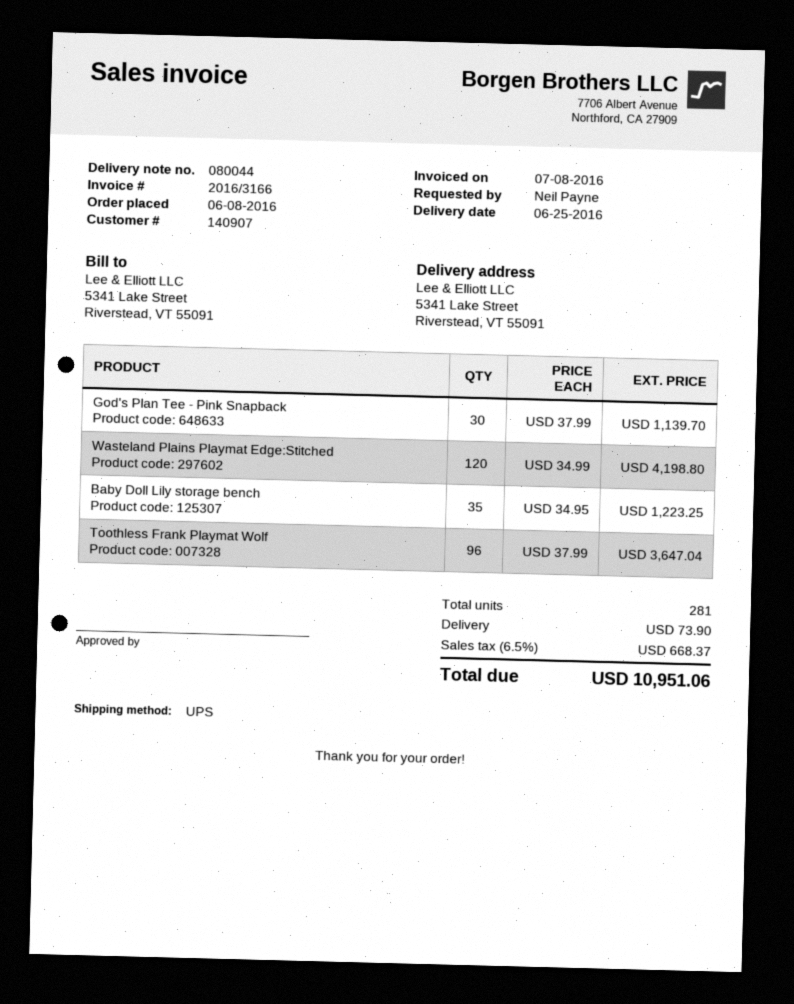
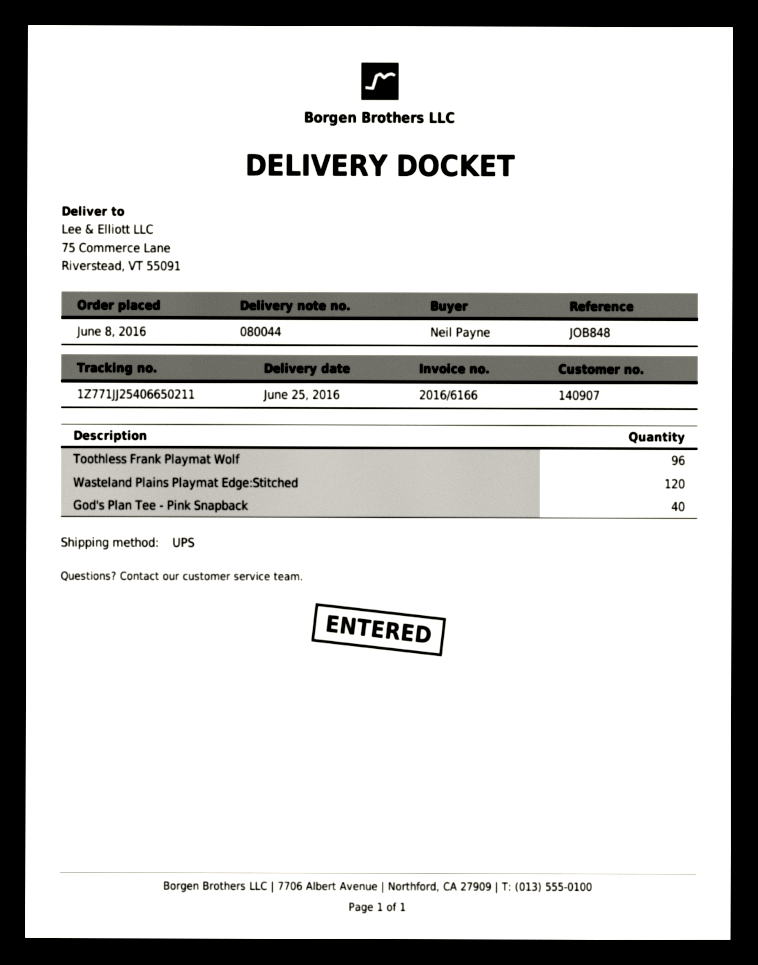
invoice number: 2016/3166 -> 2016/6166
ship to: 5341 Lake Street, Riverstead, VT 55091 -> 75 Commerce Lane, Riverstead, VT 55091
God's Plan Tee - Pink Snapback: 30 -> 40
Baby Doll Lily storage bench: 35 -> none

